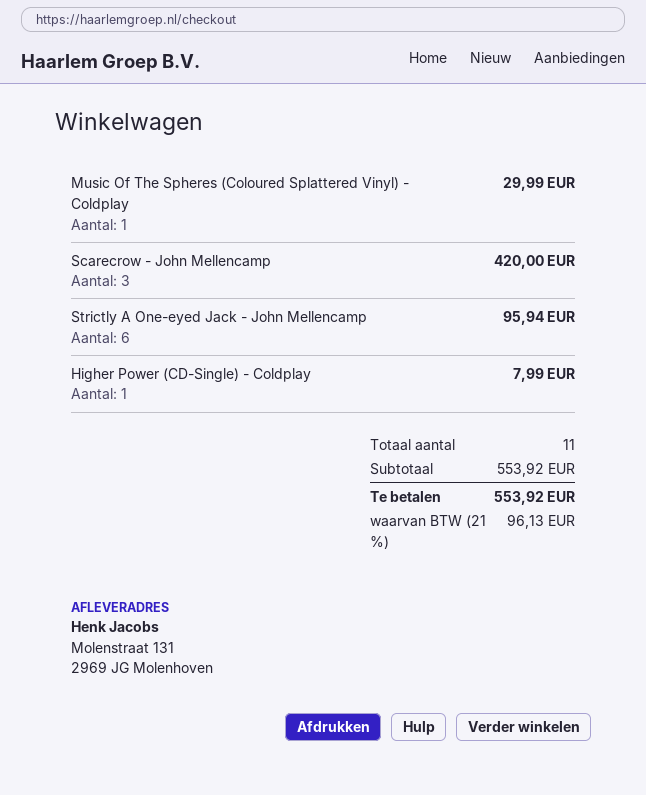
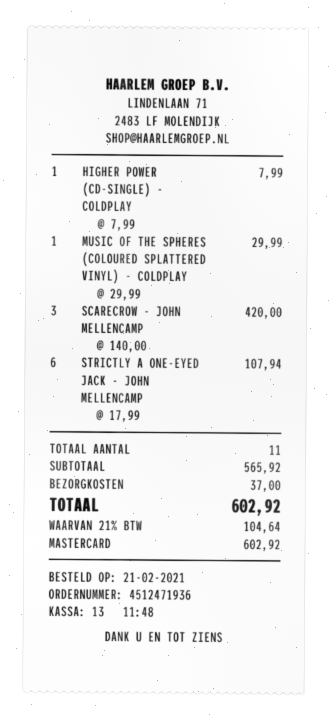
Strictly A One-eyed Jack - John Mellencamp: 6 for 95.94 -> 6 for 107.94
subtotal: 553.92 -> 565.92
shipping: none -> 37.00
tax: 21% = 96.13 -> 21% = 104.64
total: 553.92 -> 602.92

